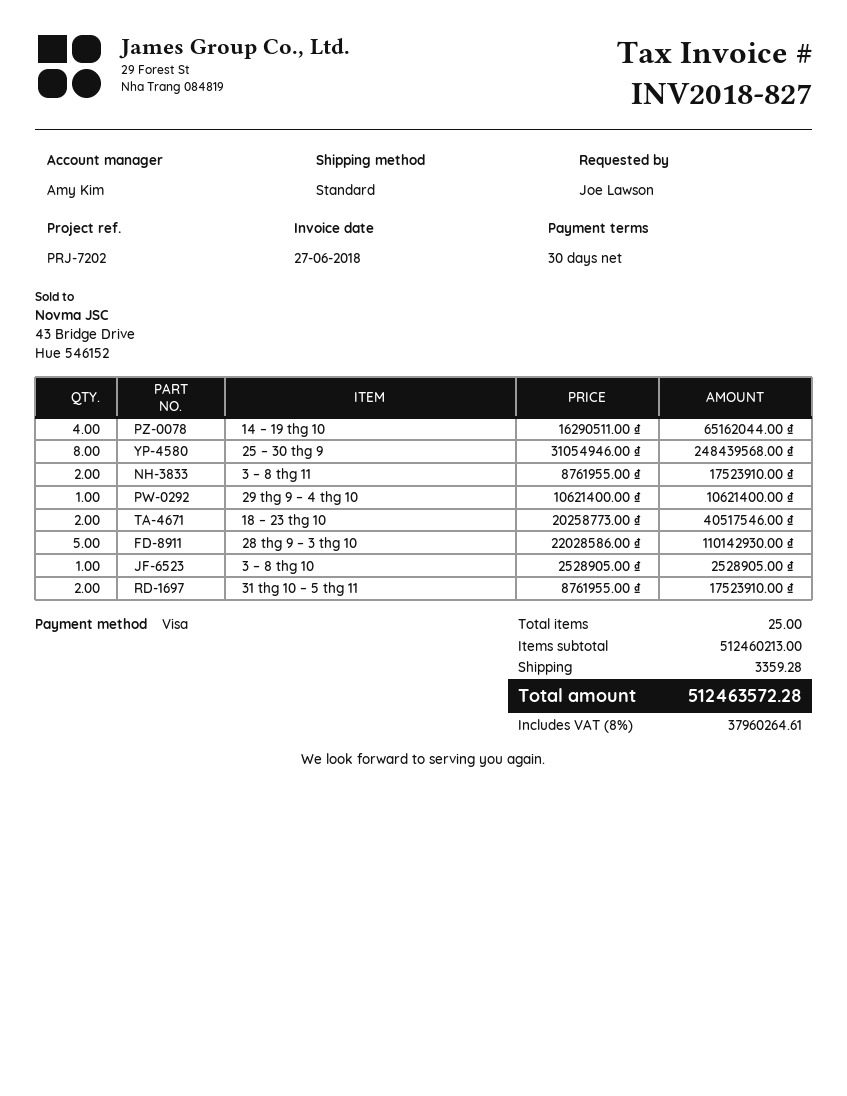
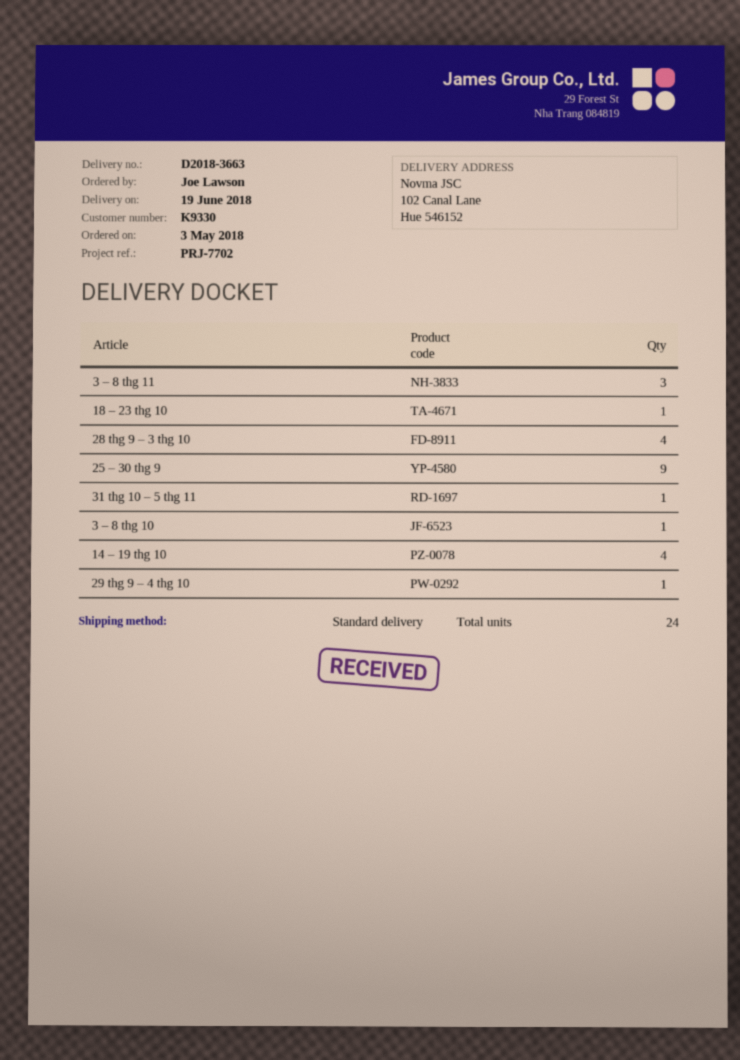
reference: PRJ-7202 -> PRJ-7702
25 – 30 thg 9: 8 -> 9
3 – 8 thg 11: 2 -> 3
18 – 23 thg 10: 2 -> 1
28 thg 9 – 3 thg 10: 5 -> 4
31 thg 10 – 5 thg 11: 2 -> 1
total quantity: 25 -> 24

